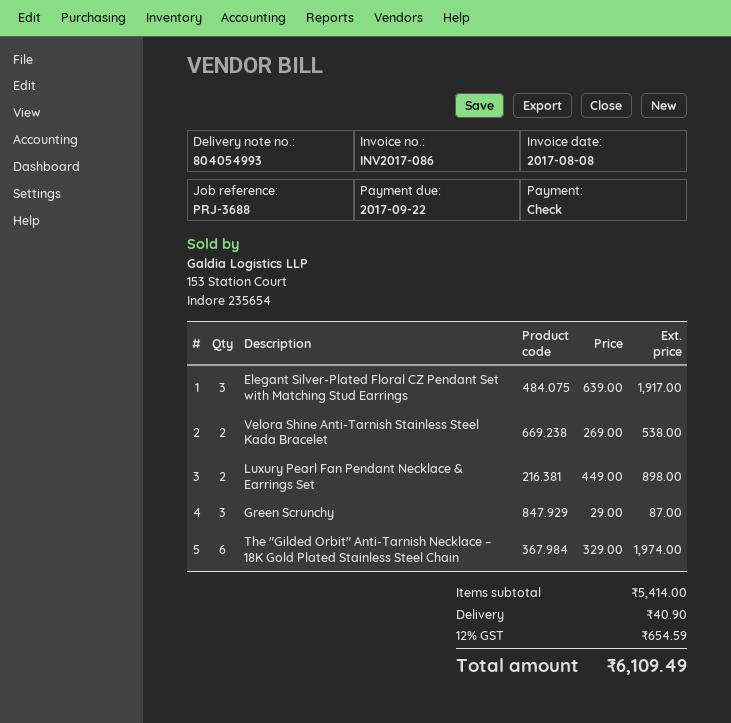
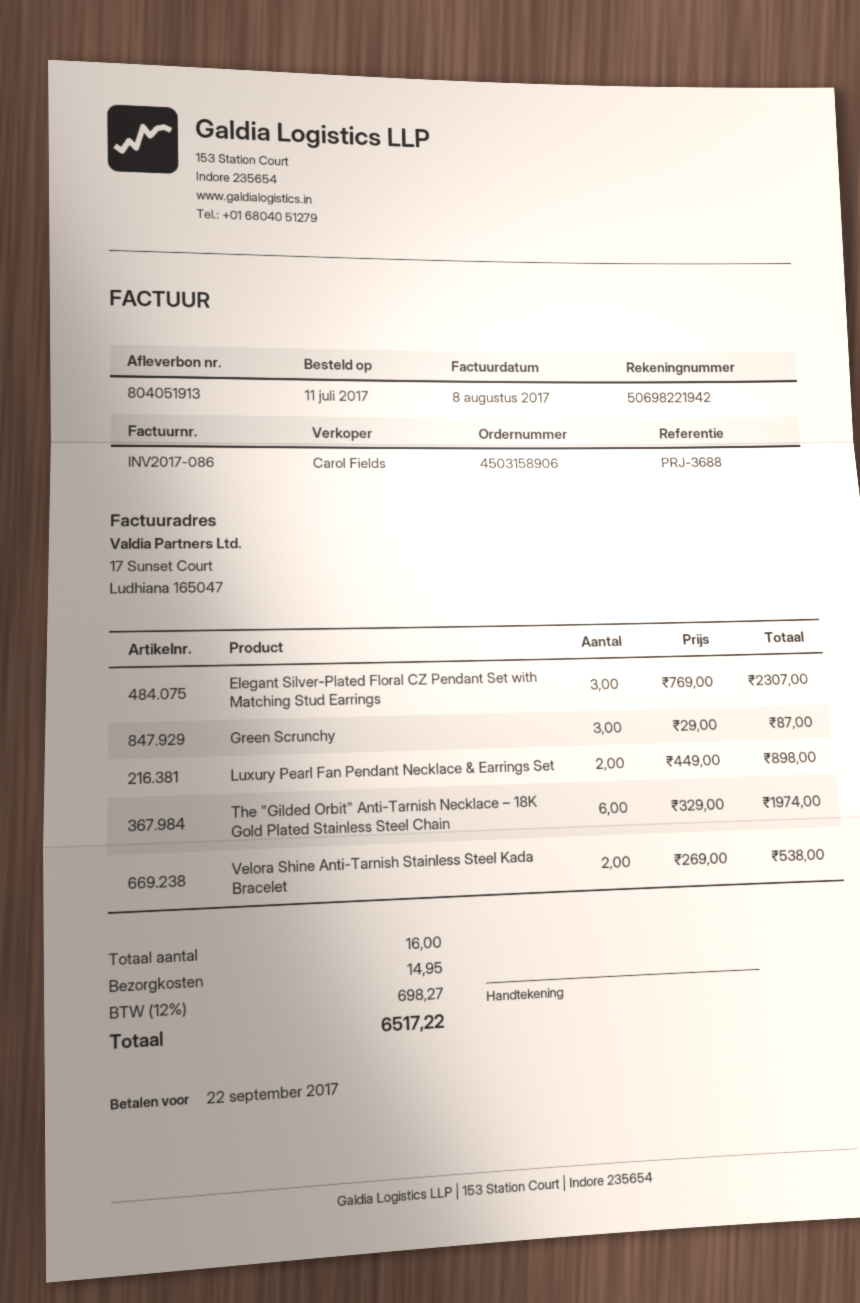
delivery note number: 804054993 -> 804051913
Elegant Silver-Plated Floral CZ Pendant Set with Matching Stud Earrings: 3 x 639.00 = 1917.00 -> 3 x 769.00 = 2307.00
shipping: 40.90 -> 14.95
tax: 12% = 654.59 -> 12% = 698.27
total: 6109.49 -> 6517.22

